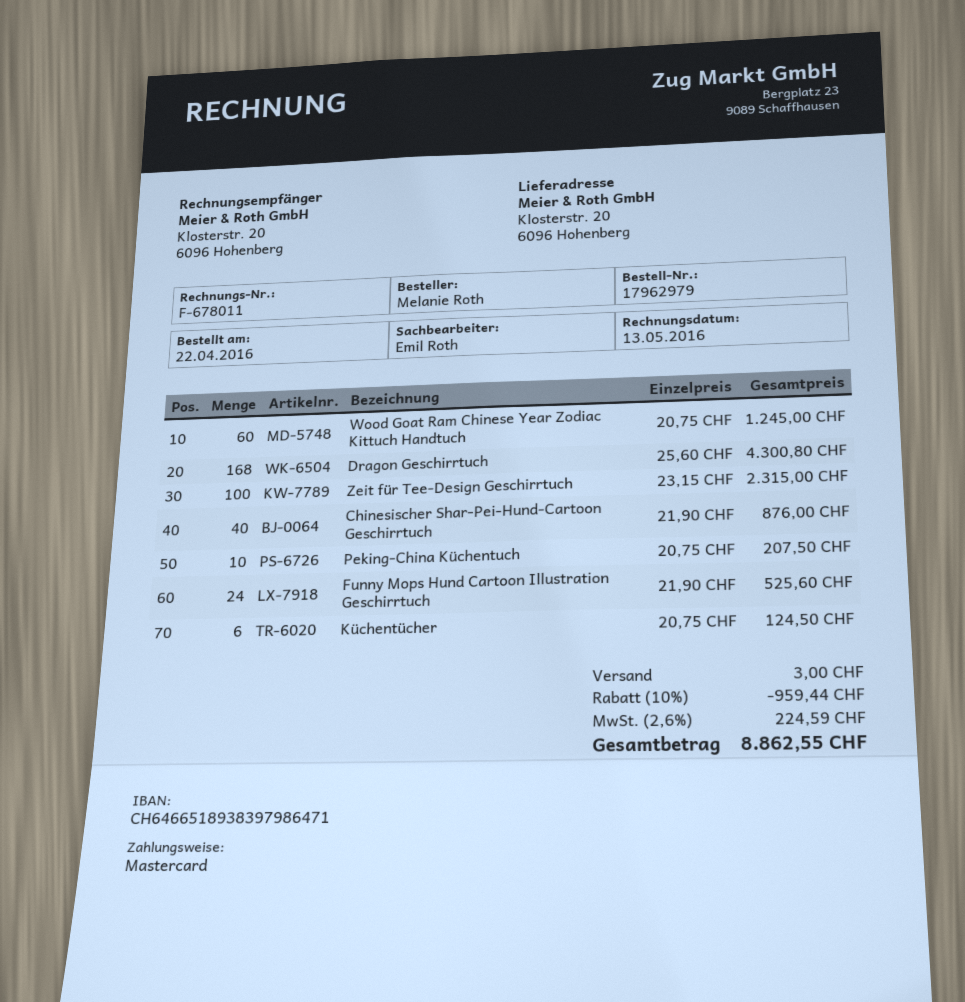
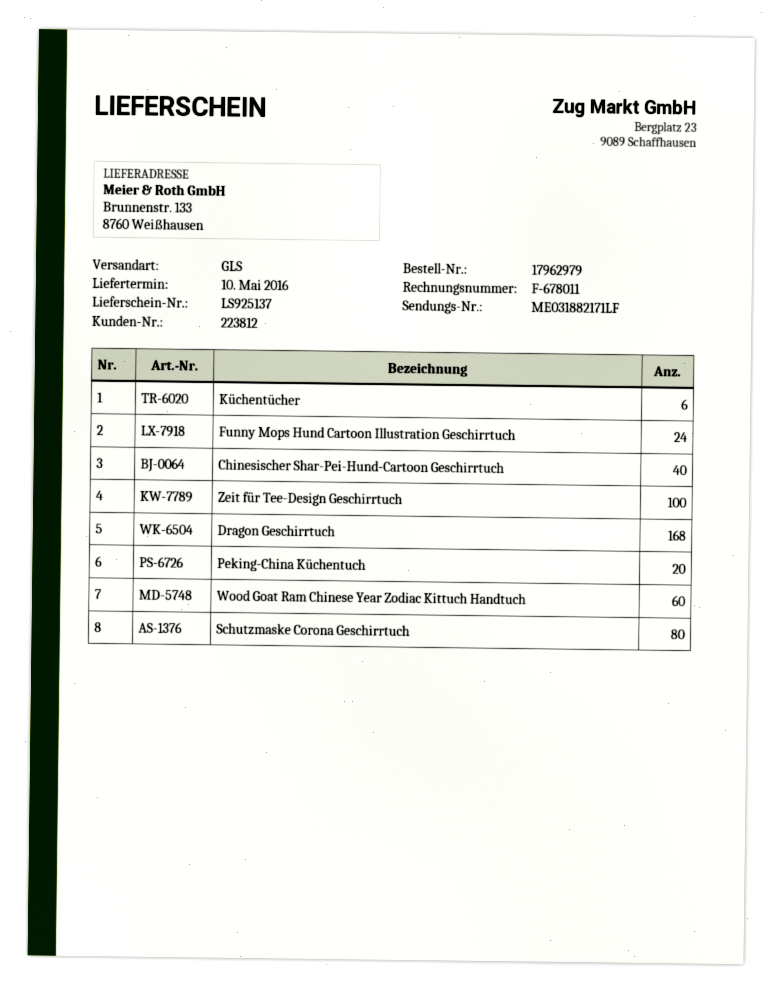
ship to: Klosterstr. 20, 6096 Hohenberg -> Brunnenstr. 133, 8760 Weißhausen
Peking-China Küchentuch: 10 -> 20
Schutzmaske Corona Geschirrtuch: none -> 80

